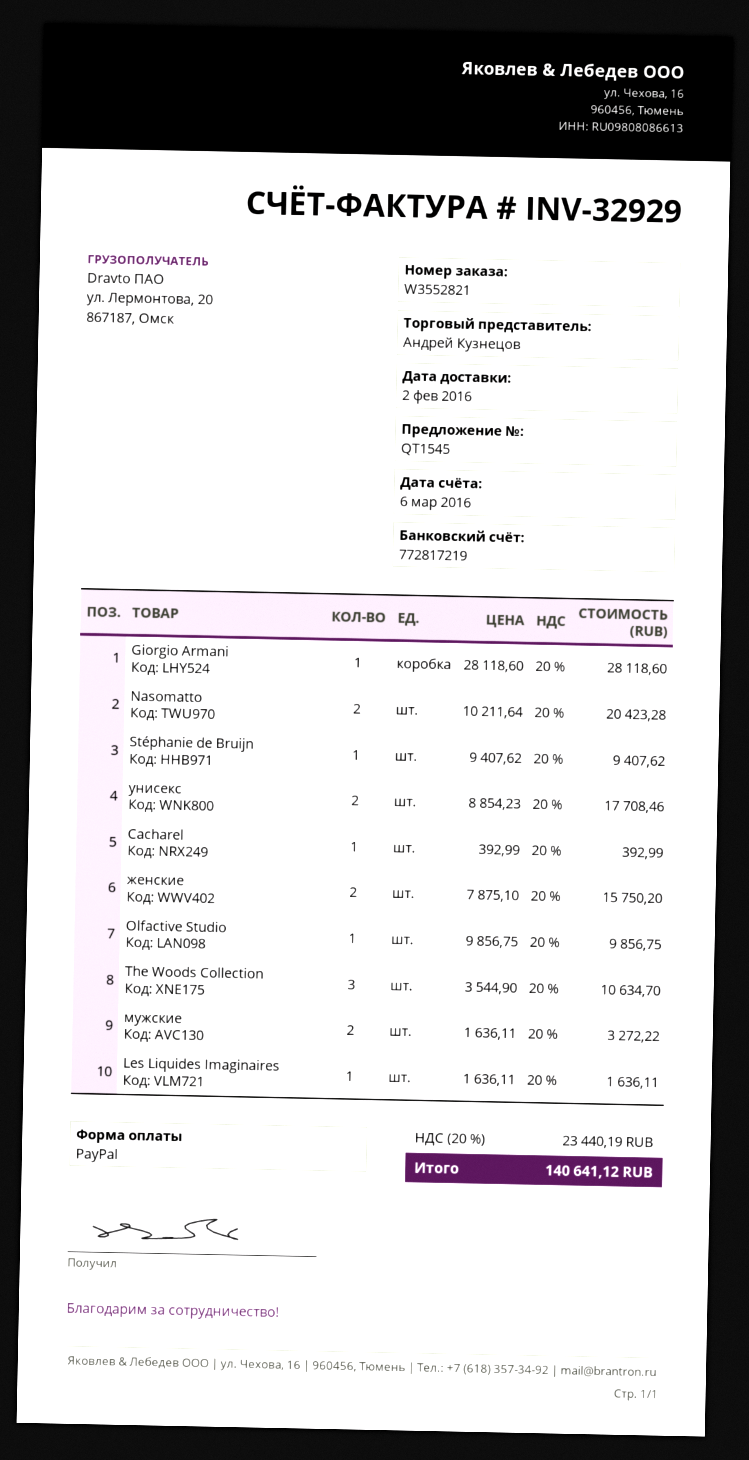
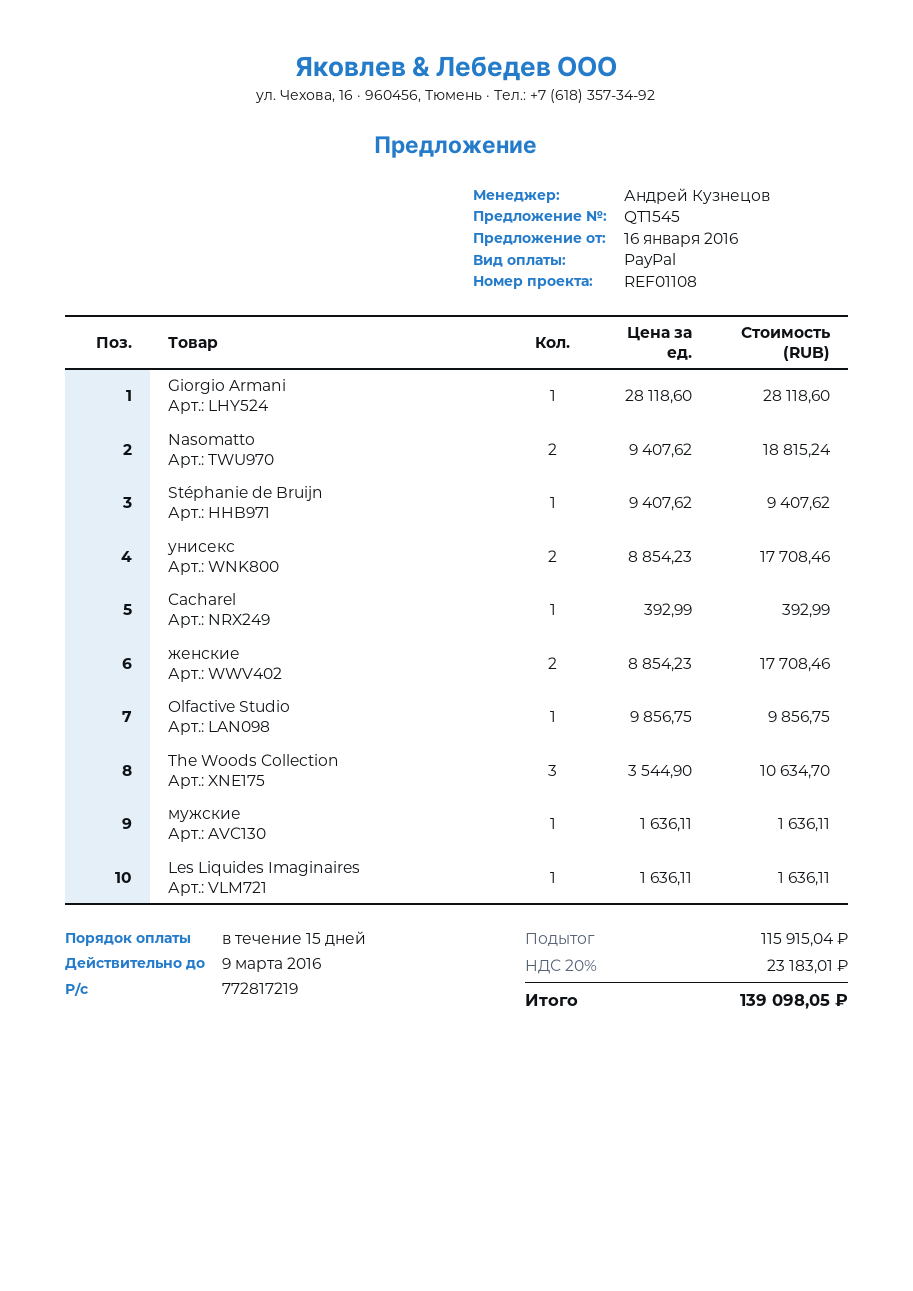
Nasomatto: 2 x 10211.64 = 20423.28 -> 2 x 9407.62 = 18815.24
женские: 2 x 7875.10 = 15750.20 -> 2 x 8854.23 = 17708.46
мужские: 2 x 1636.11 = 3272.22 -> 1 x 1636.11 = 1636.11
tax: 20% = 23440.19 -> 20% = 23183.01
total: 140641.12 -> 139098.05

